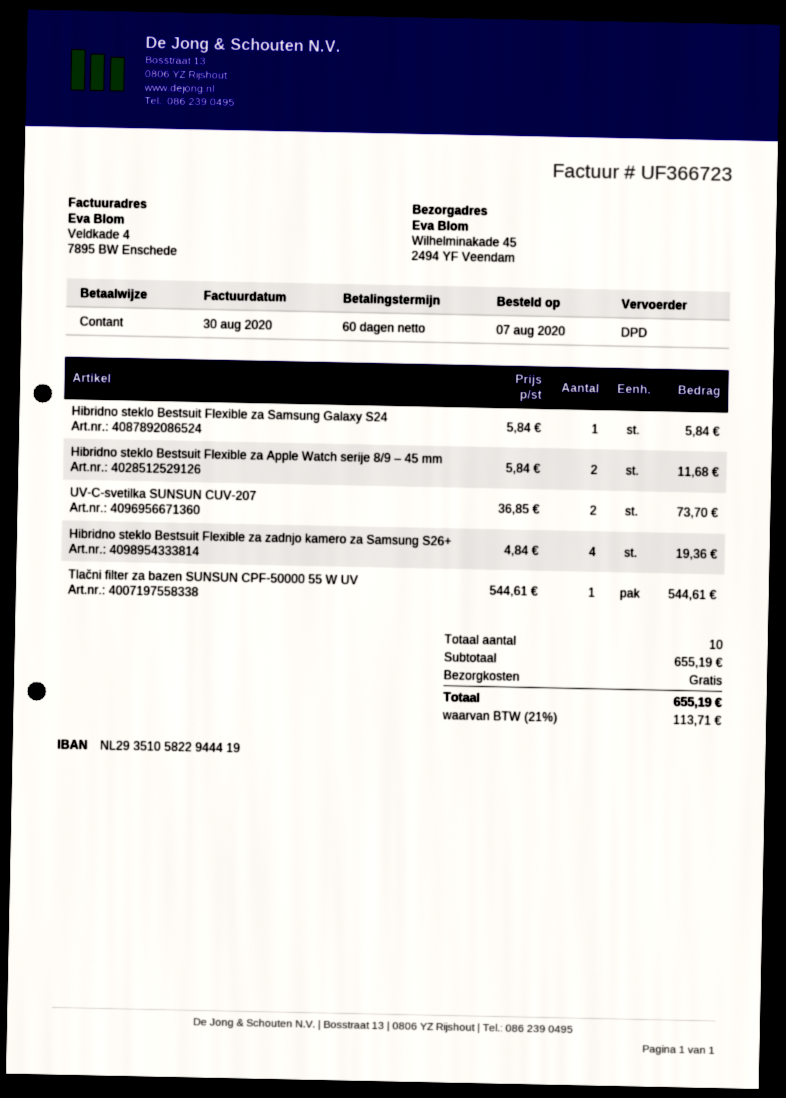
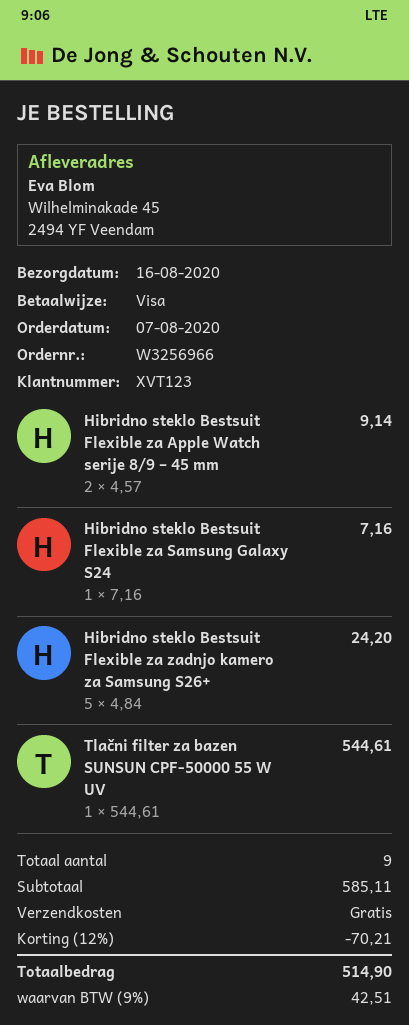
payment method: cash -> Visa
Hibridno steklo Bestsuit Flexible za Samsung Galaxy S24: 1 x 5.84 = 5.84 -> 1 x 7.16 = 7.16
Hibridno steklo Bestsuit Flexible za Apple Watch serije 8/9 – 45 mm: 2 x 5.84 = 11.68 -> 2 x 4.57 = 9.14
UV-C-svetilka SUNSUN CUV-207: 2 x 36.85 = 73.70 -> none
Hibridno steklo Bestsuit Flexible za zadnjo kamero za Samsung S26+: 4 x 4.84 = 19.36 -> 5 x 4.84 = 24.20
total quantity: 10 -> 9
subtotal: 655.19 -> 585.11
discount: none -> 12% = 70.21
tax: 21% = 113.71 -> 9% = 42.51
total: 655.19 -> 514.90

